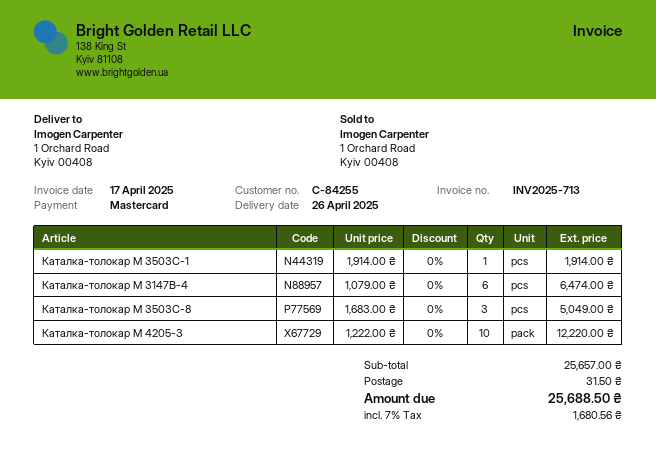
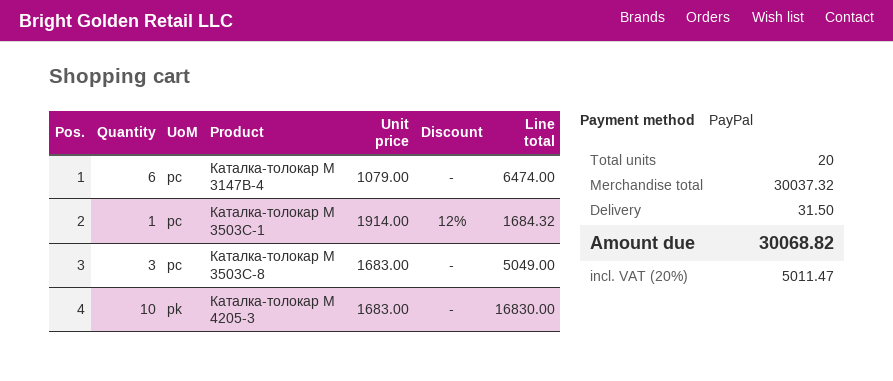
payment method: Mastercard -> PayPal
Каталка-толокар M 3503C-1: 1 x 1914.00 = 1914.00 -> 1 x 1914.00 - 12% = 1684.32
Каталка-толокар M 4205-3: 10 x 1222.00 = 12220.00 -> 10 x 1683.00 = 16830.00
subtotal: 25657.00 -> 30037.32
tax: 7% = 1680.56 -> 20% = 5011.47
total: 25688.50 -> 30068.82

